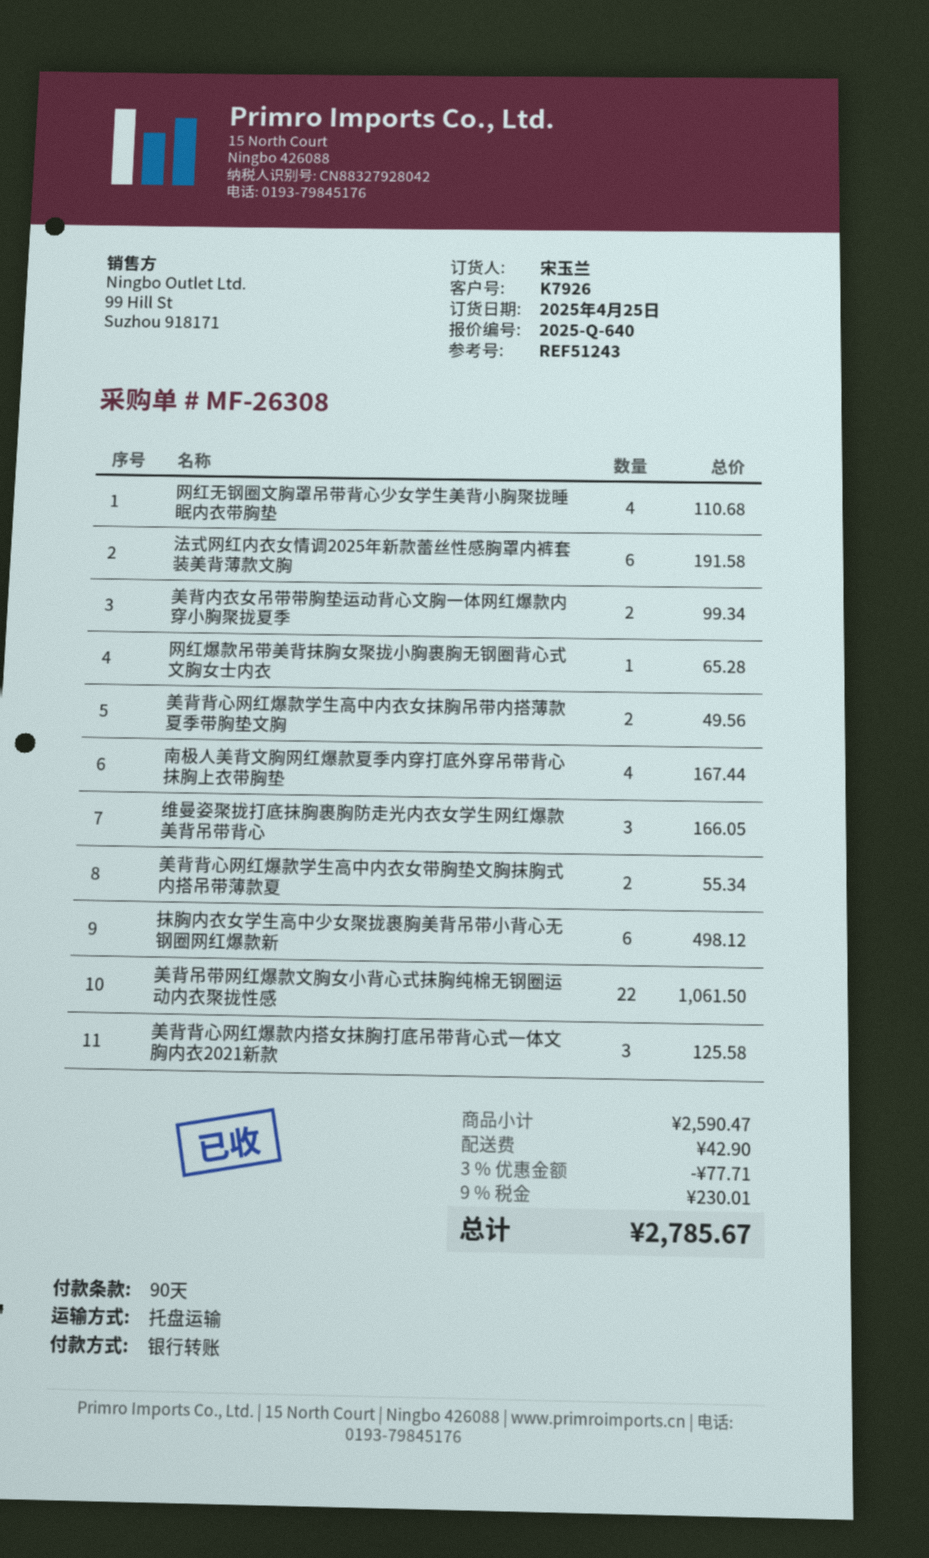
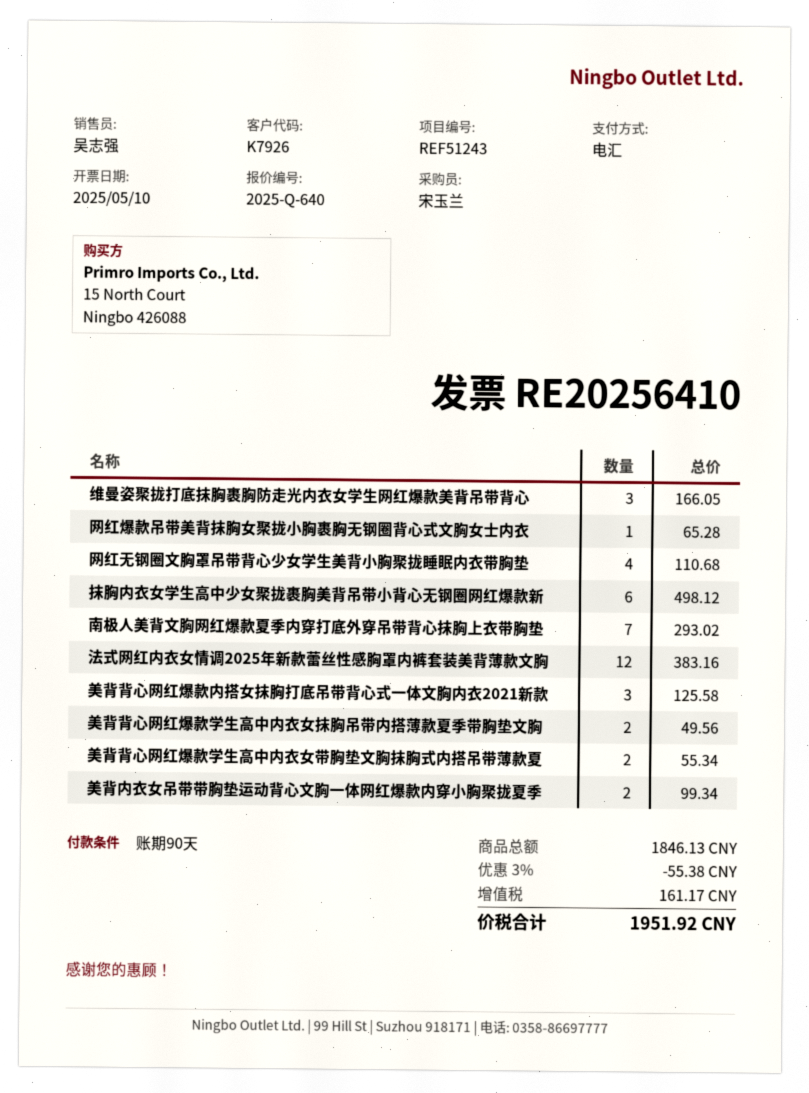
法式网红内衣女情调2025年新款蕾丝性感胸罩内裤套装美背薄款文胸: 6 for 191.58 -> 12 for 383.16
南极人美背文胸网红爆款夏季内穿打底外穿吊带背心抹胸上衣带胸垫: 4 for 167.44 -> 7 for 293.02
美背吊带网红爆款文胸女小背心式抹胸纯棉无钢圈运动内衣聚拢性感: 22 for 1061.50 -> none
subtotal: 2590.47 -> 1846.13
discount: 3% = 77.71 -> 3% = 55.38
shipping: 42.90 -> none
tax: 230.01 -> 161.17
total: 2785.67 -> 1951.92

